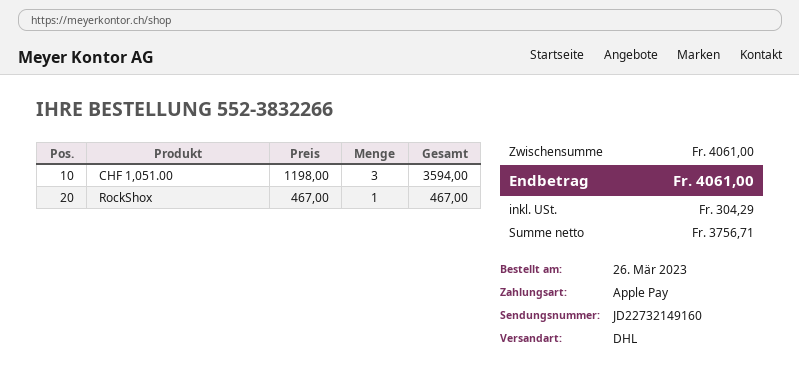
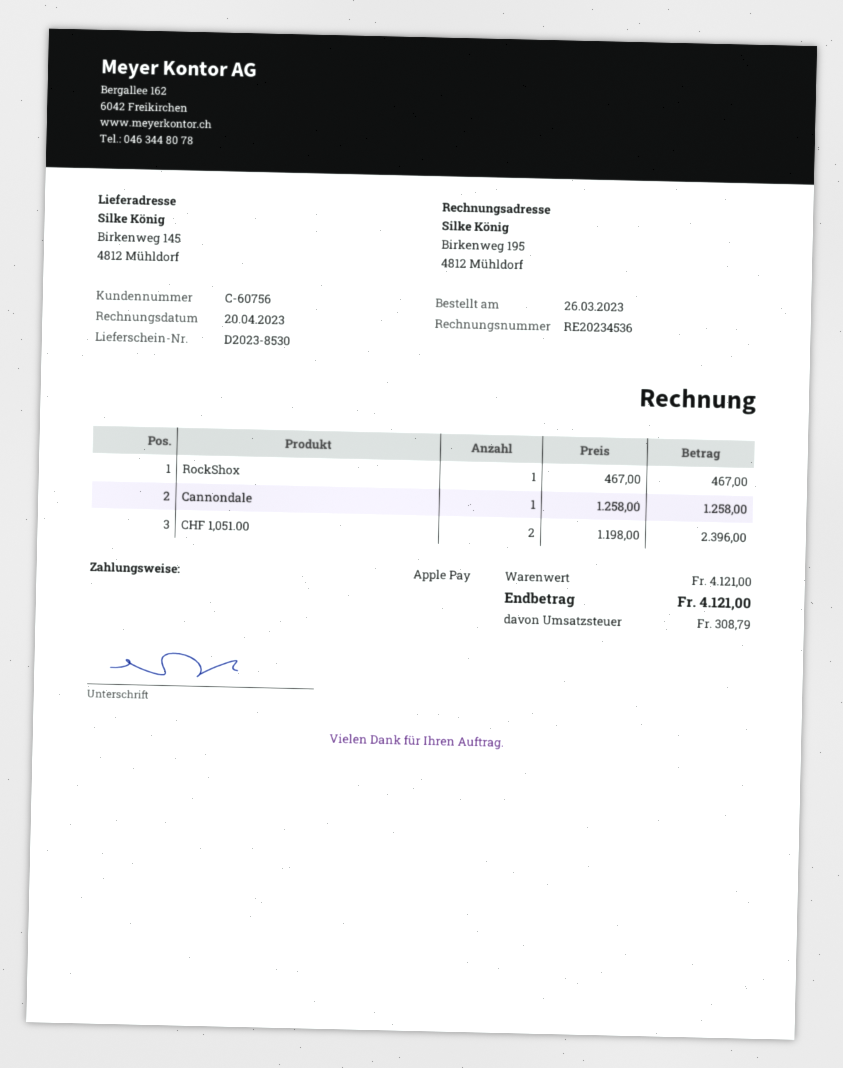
CHF 1,051.00: 3 x 1198.00 = 3594.00 -> 2 x 1198.00 = 2396.00
Cannondale: none -> 1 x 1258.00 = 1258.00
subtotal: 4061.00 -> 4121.00
tax: 304.29 -> 308.79
total: 4061.00 -> 4121.00

